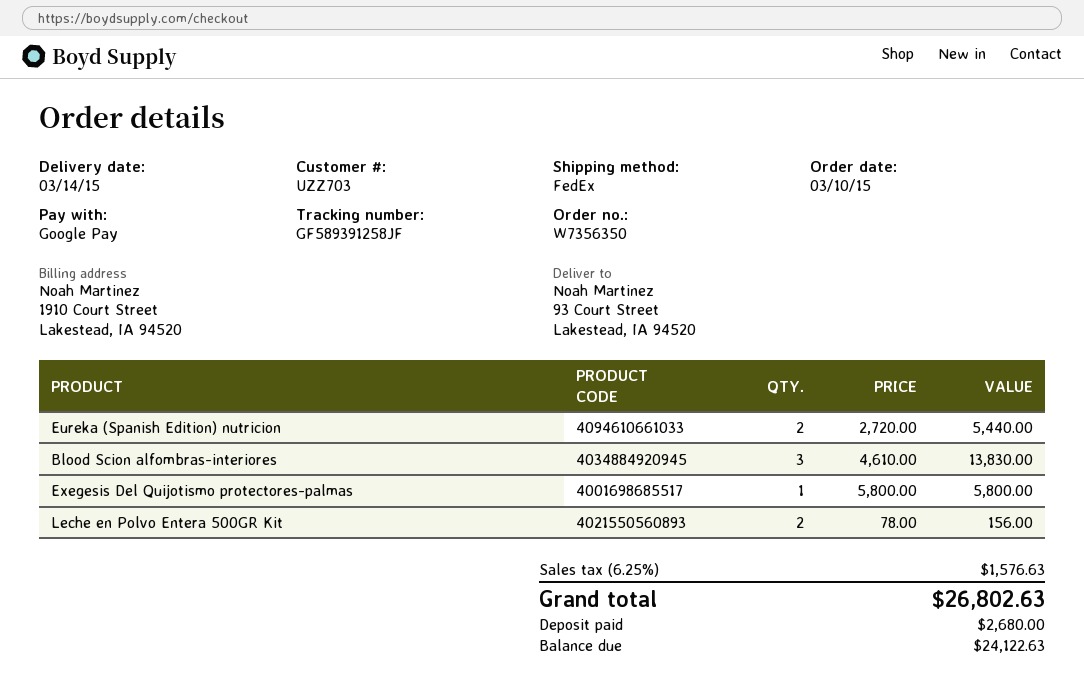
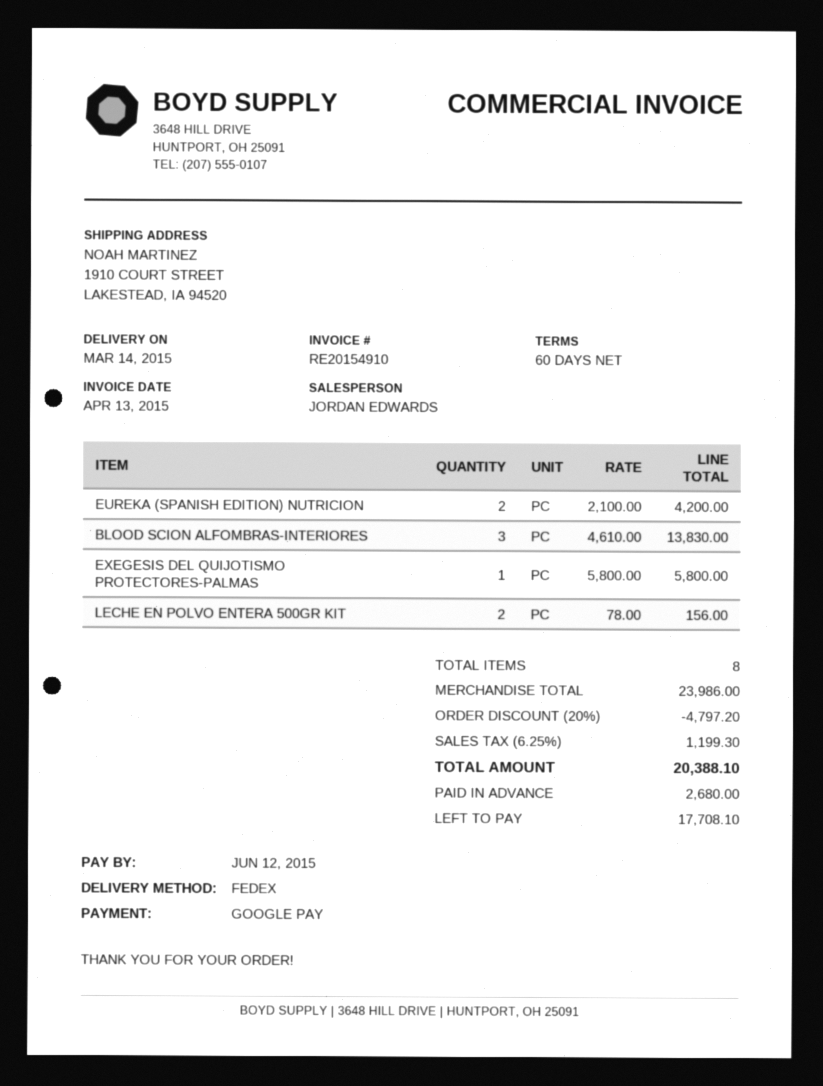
ship to: 93 Court Street, Lakestead, IA 94520 -> 1910 COURT STREET, LAKESTEAD, IA 94520
Eureka (Spanish Edition) nutricion: 2 x 2720.00 = 5440.00 -> 2 x 2100.00 = 4200.00
discount: none -> 20% = 4797.20
tax: 6.25% = 1576.63 -> 6.25% = 1199.30
total: 26802.63 -> 20388.10
balance: 24122.63 -> 17708.10

